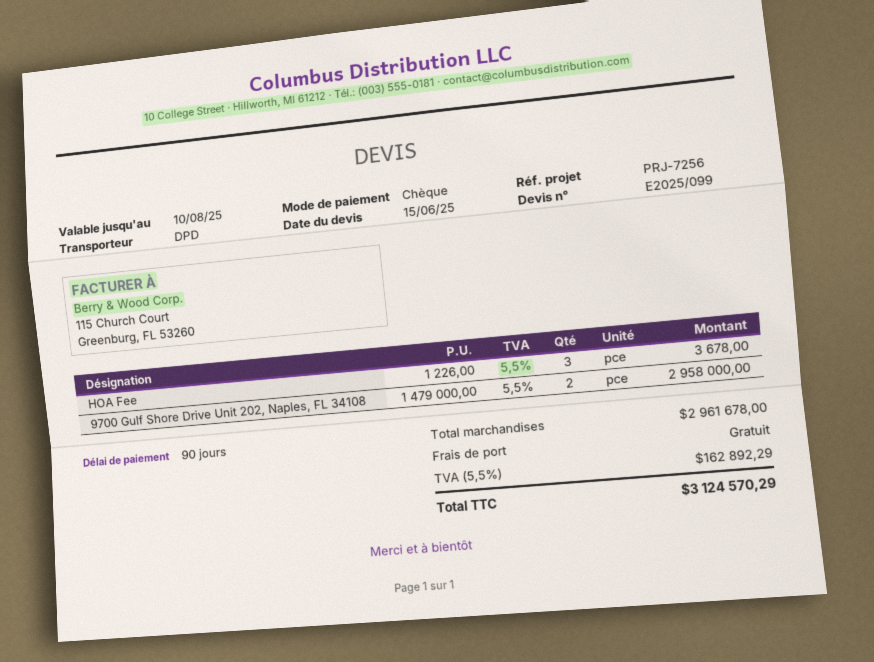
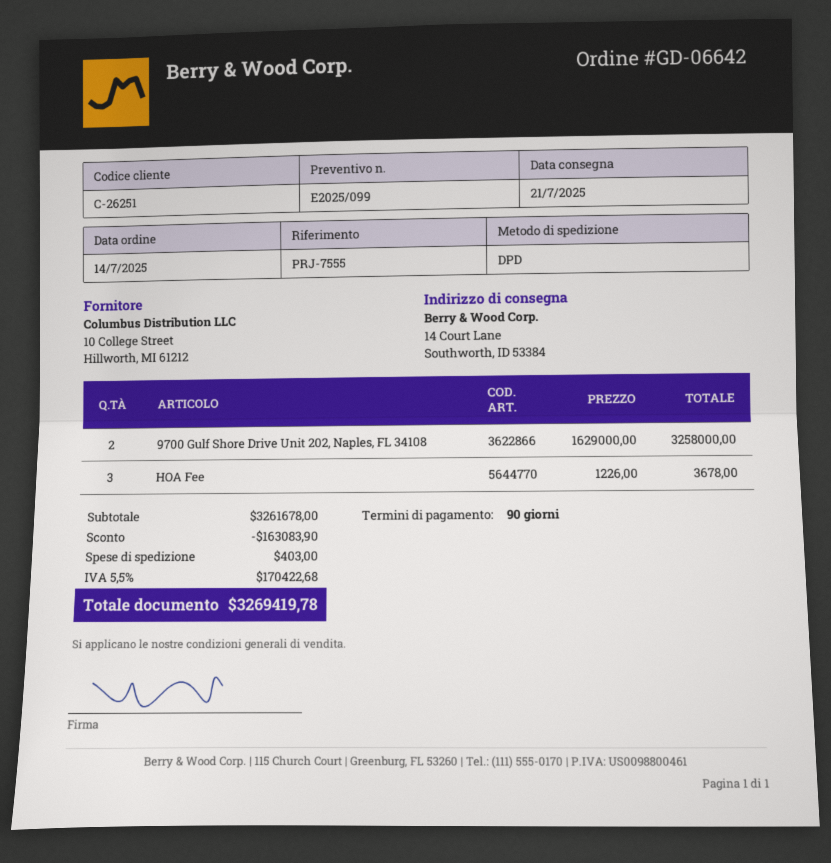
reference: PRJ-7256 -> PRJ-7555
9700 Gulf Shore Drive Unit 202, Naples, FL 34108: 2 x 1479000.00 = 2958000.00 -> 2 x 1629000.00 = 3258000.00
subtotal: 2961678.00 -> 3261678.00
discount: none -> 163083.90
shipping: 0.00 -> 403.00
tax: 5.5% = 162892.29 -> 5.5% = 170422.68
total: 3124570.29 -> 3269419.78

